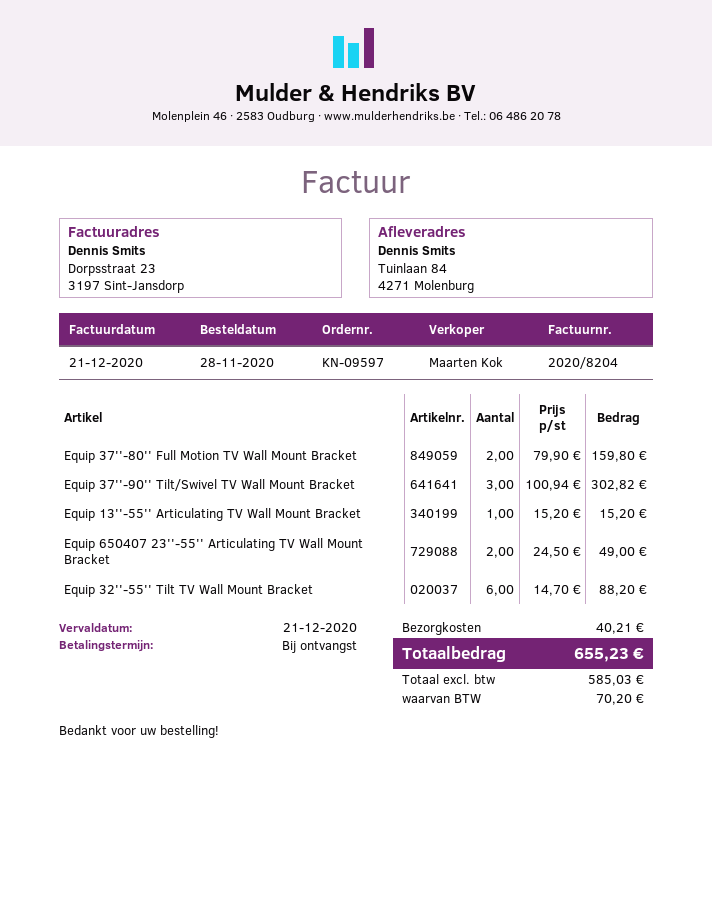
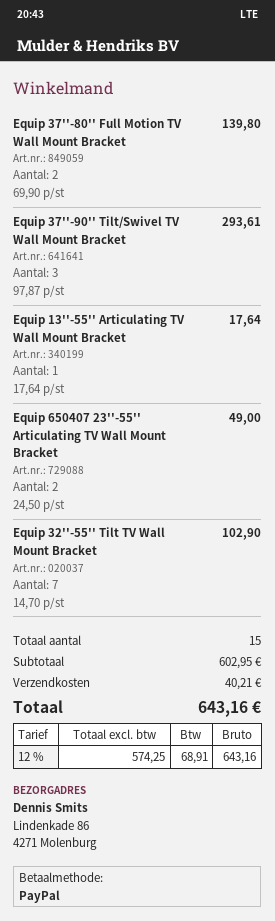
ship to: Tuinlaan 84, 4271 Molenburg -> Lindenkade 86, 4271 Molenburg
Equip 37''-80'' Full Motion TV Wall Mount Bracket: 2 x 79.90 = 159.80 -> 2 x 69.90 = 139.80
Equip 37''-90'' Tilt/Swivel TV Wall Mount Bracket: 3 x 100.94 = 302.82 -> 3 x 97.87 = 293.61
Equip 13''-55'' Articulating TV Wall Mount Bracket: 1 x 15.20 = 15.20 -> 1 x 17.64 = 17.64
Equip 32''-55'' Tilt TV Wall Mount Bracket: 6 x 14.70 = 88.20 -> 7 x 14.70 = 102.90
net: 585.03 -> 574.25
tax: 70.20 -> 68.91
total: 655.23 -> 643.16

